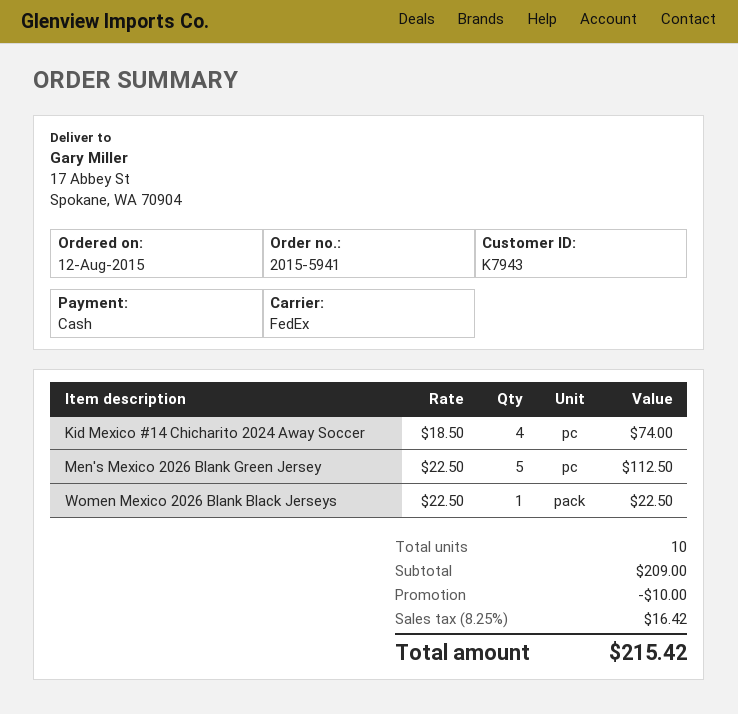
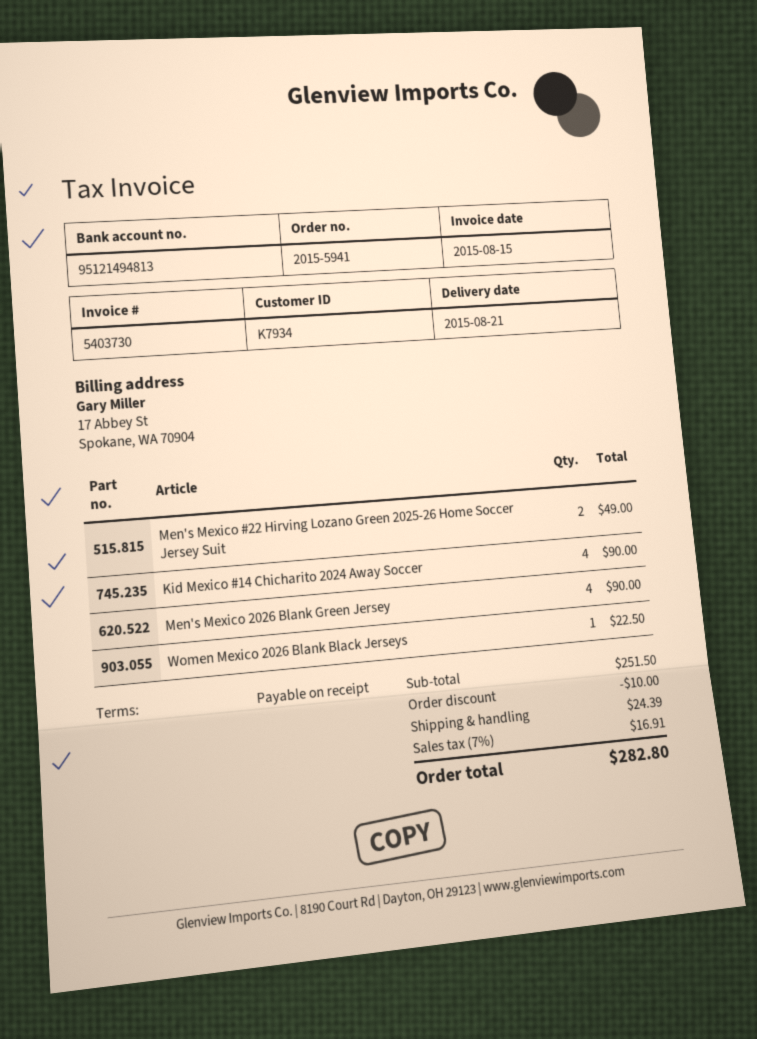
customer number: K7943 -> K7934
Kid Mexico #14 Chicharito 2024 Away Soccer: 4 for 74.00 -> 4 for 90.00
Men's Mexico 2026 Blank Green Jersey: 5 for 112.50 -> 4 for 90.00
Men's Mexico #22 Hirving Lozano Green 2025-26 Home Soccer Jersey Suit: none -> 2 for 49.00
subtotal: 209.00 -> 251.50
shipping: none -> 24.39
tax: 8.25% = 16.42 -> 7% = 16.91
total: 215.42 -> 282.80

